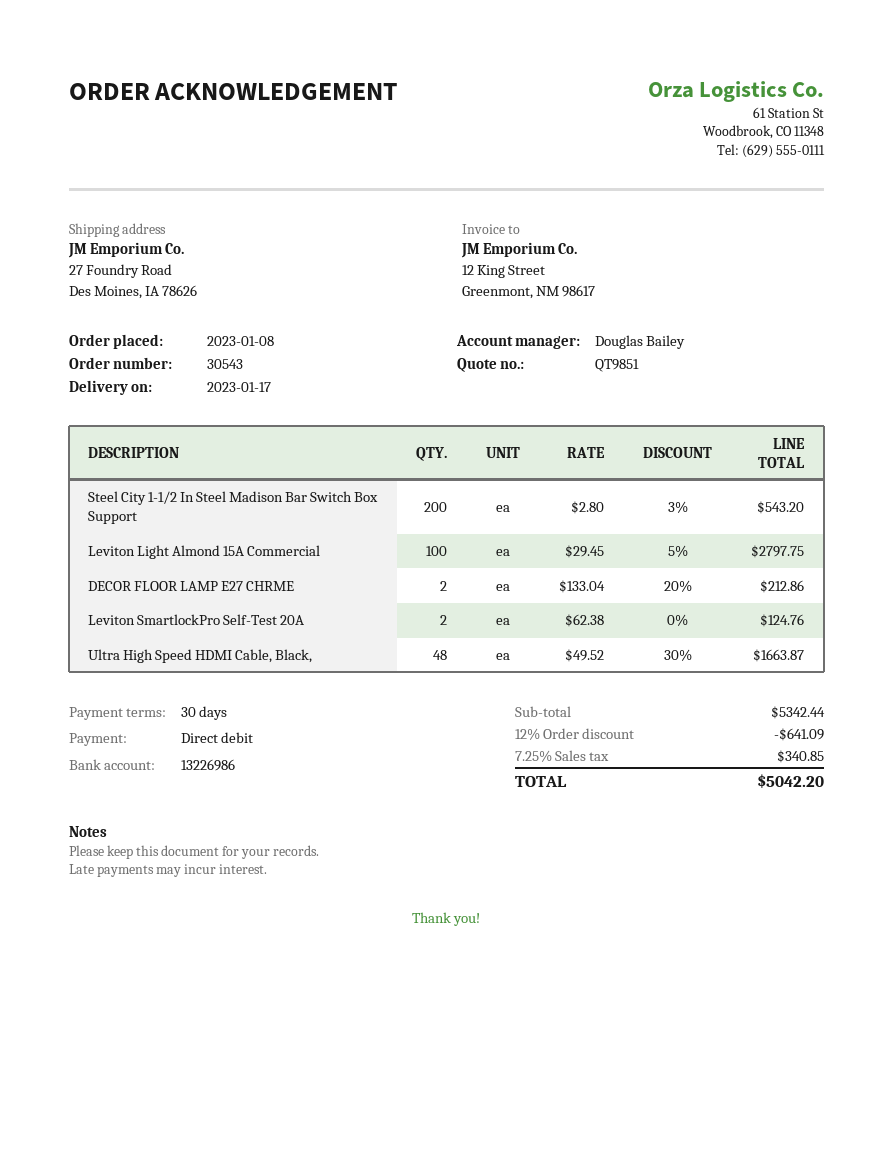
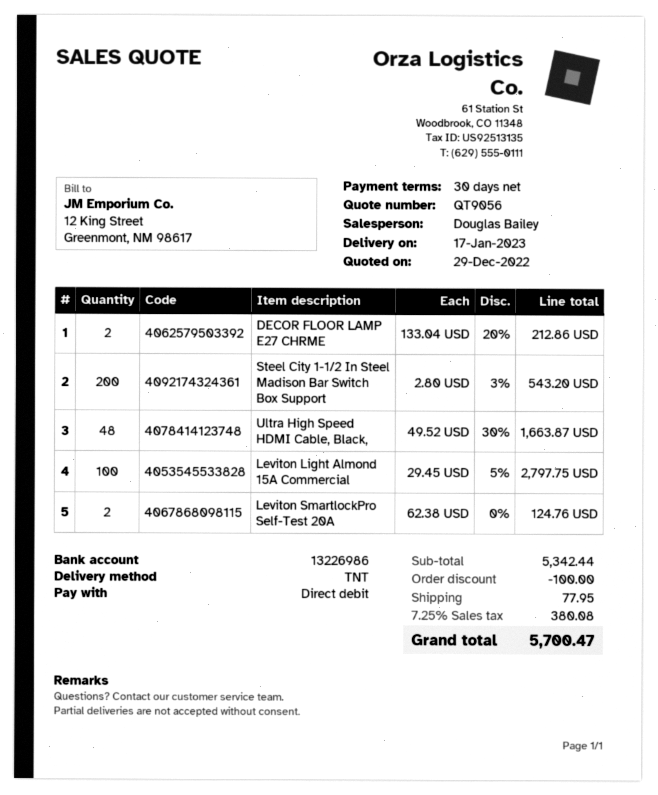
quote number: QT9851 -> QT9056
discount: 641.09 -> 100.00
shipping: none -> 77.95
tax: 7.25% = 340.85 -> 7.25% = 380.08
total: 5042.20 -> 5700.47

